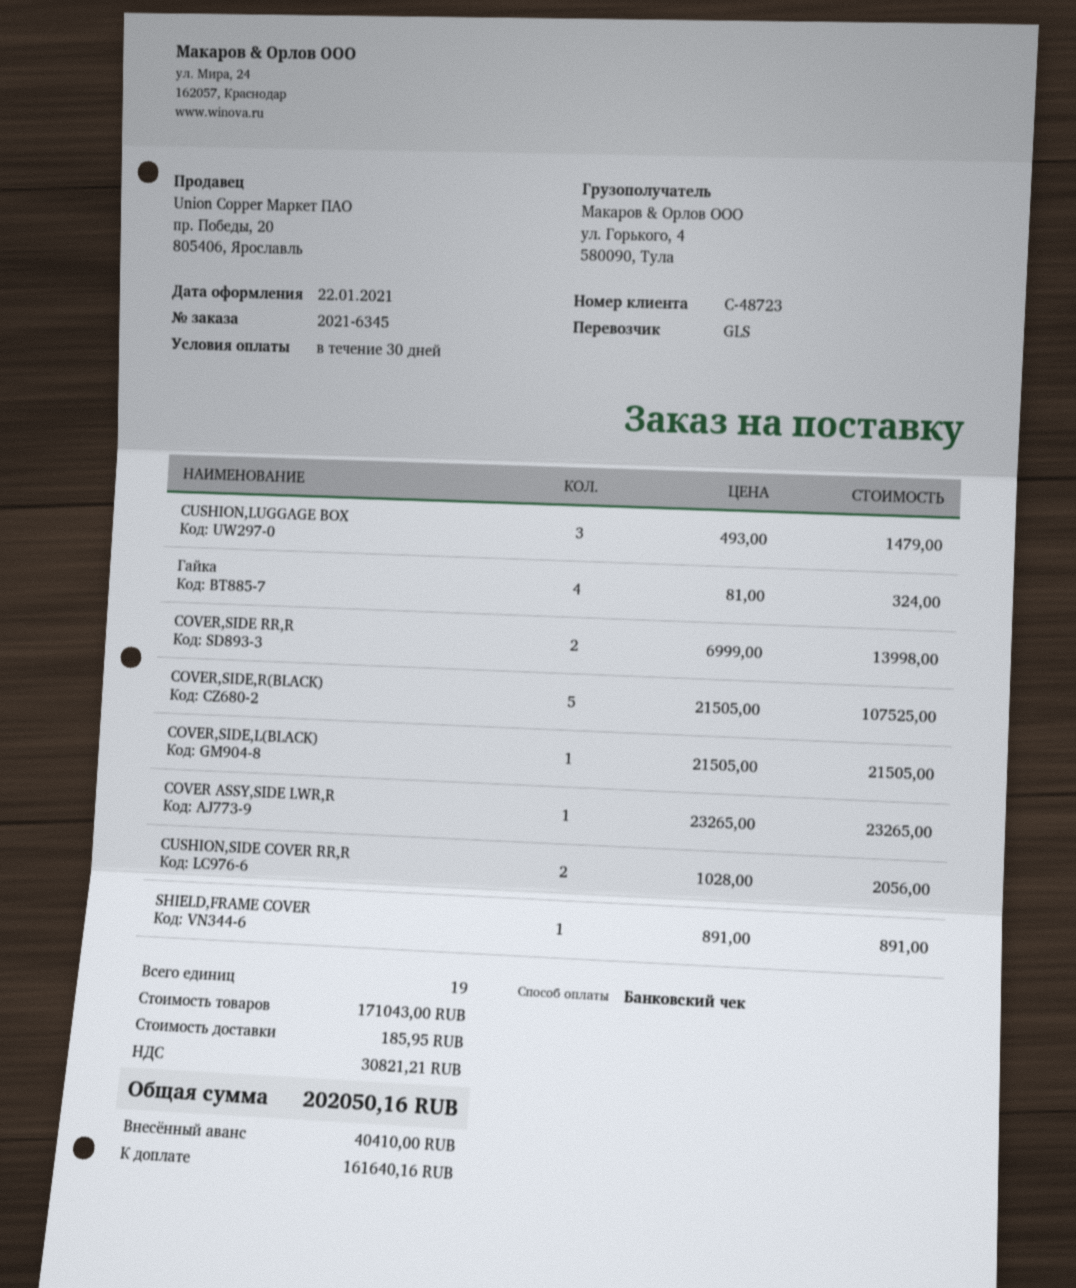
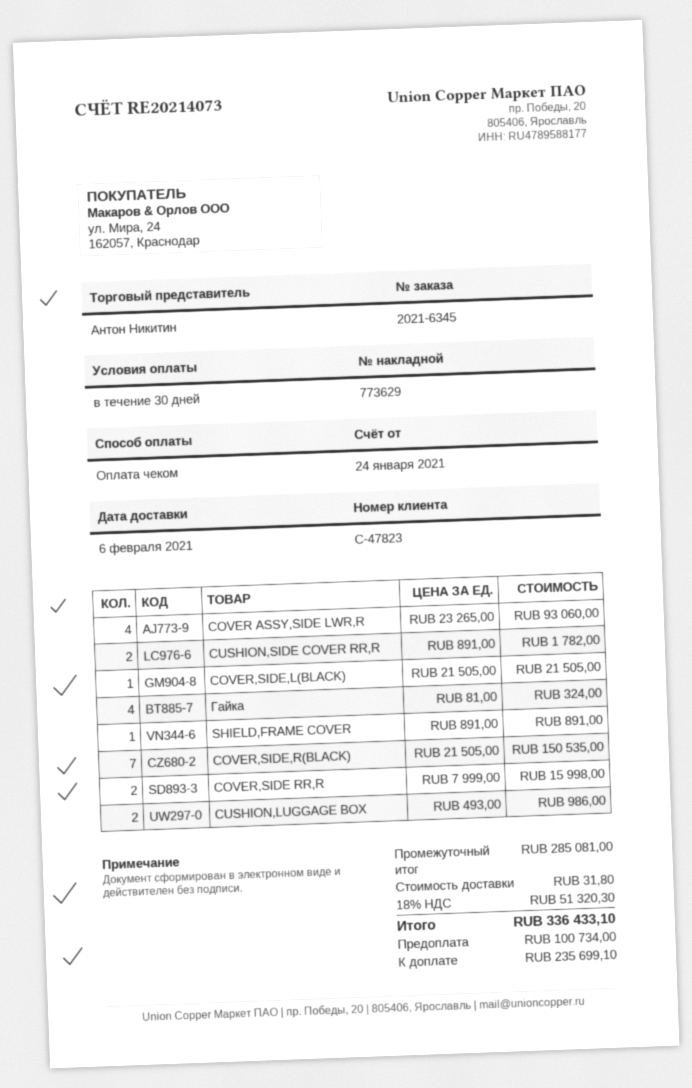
customer number: C-48723 -> C-47823
CUSHION,LUGGAGE BOX: 3 x 493.00 = 1479.00 -> 2 x 493.00 = 986.00
COVER,SIDE RR,R: 2 x 6999.00 = 13998.00 -> 2 x 7999.00 = 15998.00
COVER,SIDE,R(BLACK): 5 x 21505.00 = 107525.00 -> 7 x 21505.00 = 150535.00
COVER ASSY,SIDE LWR,R: 1 x 23265.00 = 23265.00 -> 4 x 23265.00 = 93060.00
CUSHION,SIDE COVER RR,R: 2 x 1028.00 = 2056.00 -> 2 x 891.00 = 1782.00
subtotal: 171043.00 -> 285081.00
shipping: 185.95 -> 31.80
tax: 30821.21 -> 51320.30
total: 202050.16 -> 336433.10
deposit: 40410.00 -> 100734.00
balance: 161640.16 -> 235699.10

